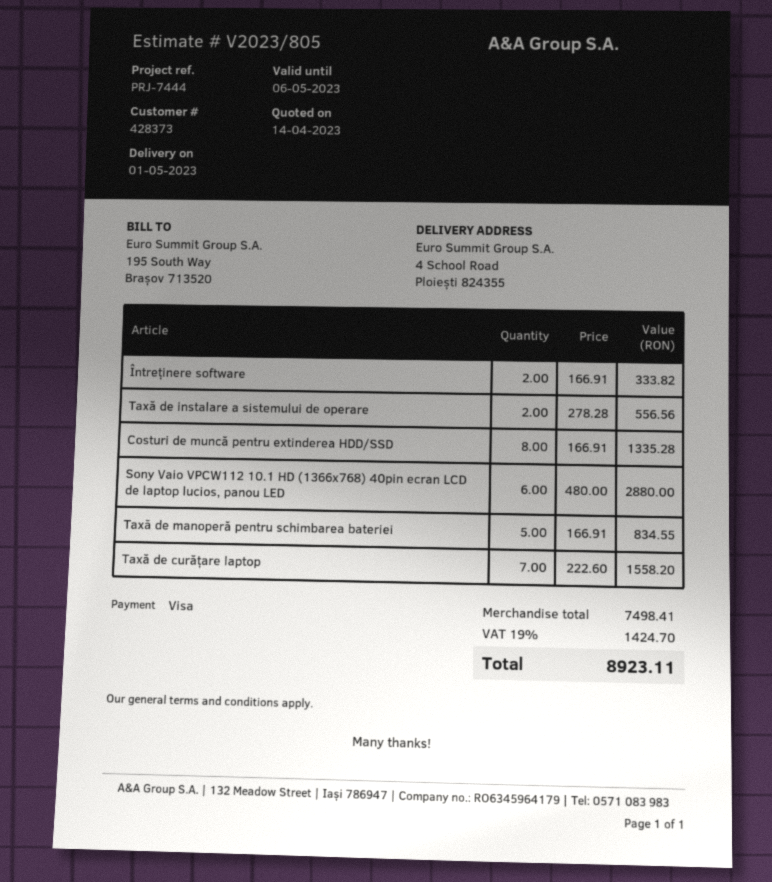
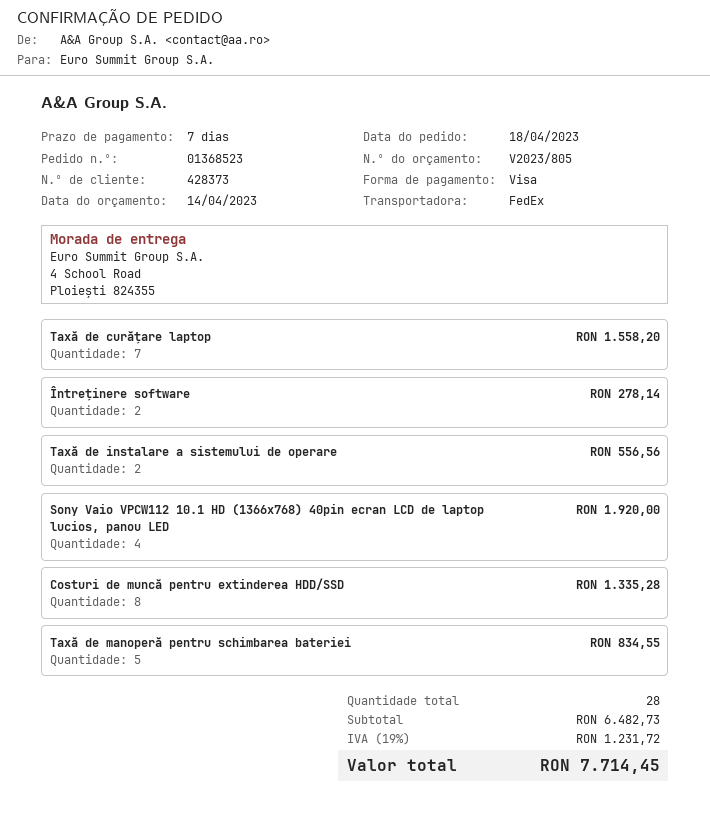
Întreținere software: 2 for 333.82 -> 2 for 278.14
Sony Vaio VPCW112 10.1 HD (1366x768) 40pin ecran LCD de laptop lucios, panou LED: 6 for 2880.00 -> 4 for 1920.00
subtotal: 7498.41 -> 6482.73
tax: 19% = 1424.70 -> 19% = 1231.72
total: 8923.11 -> 7714.45

